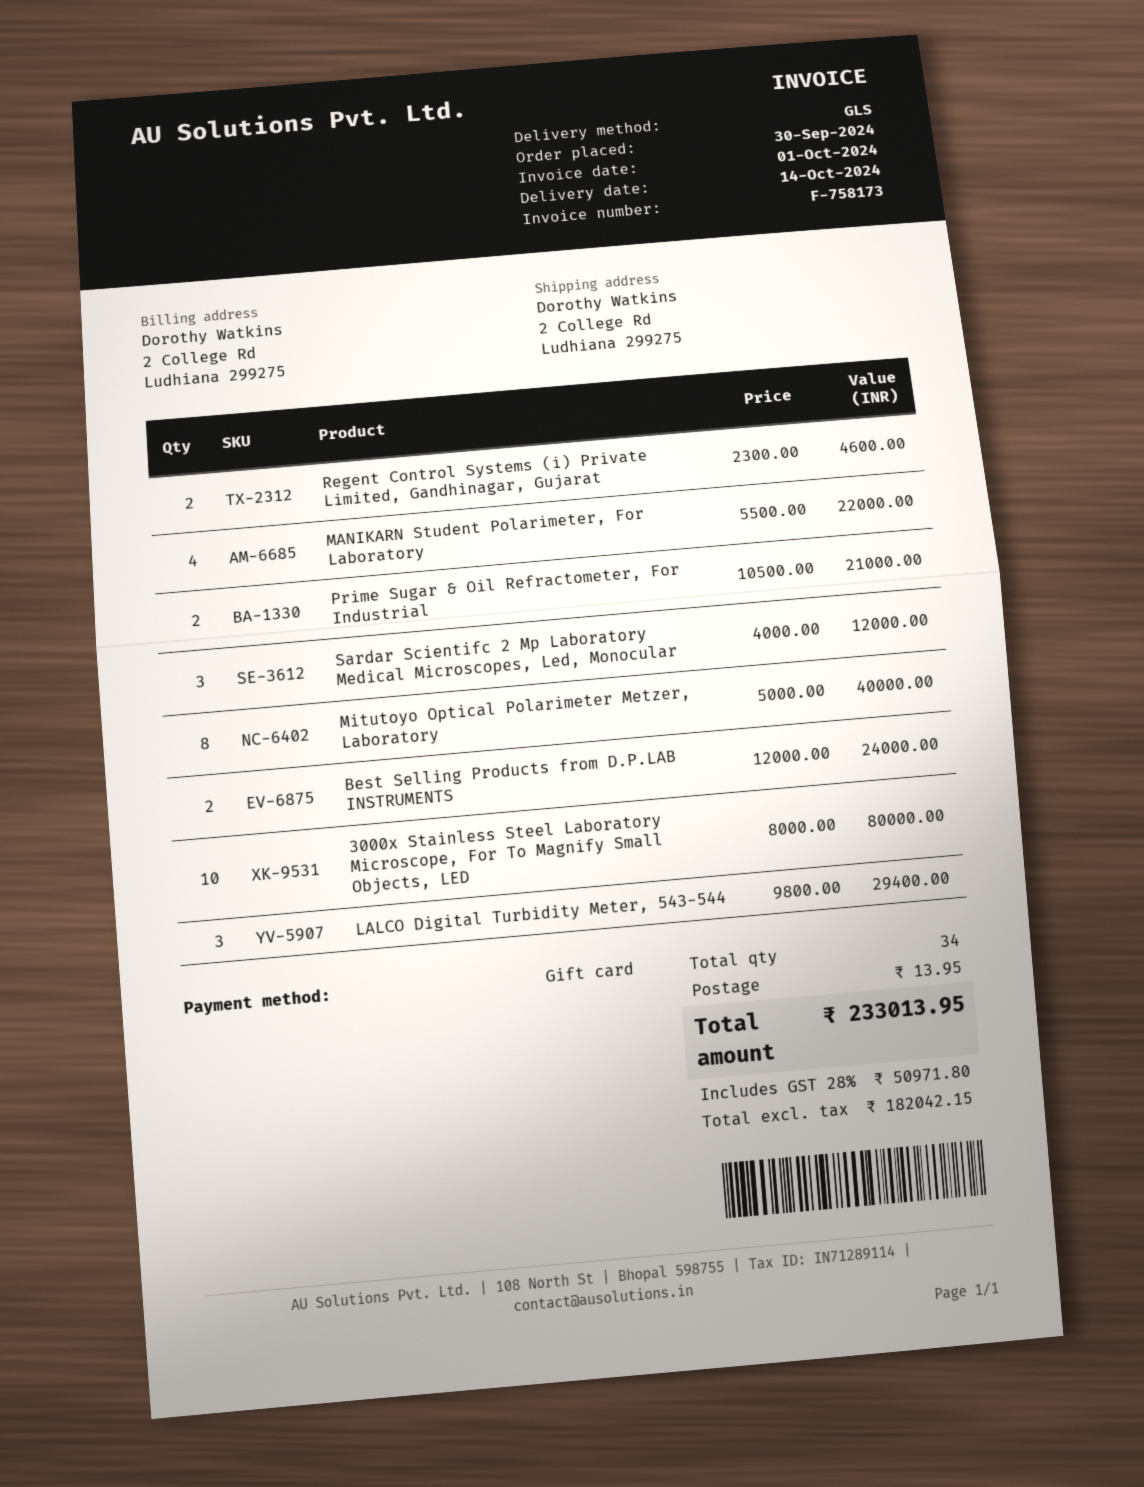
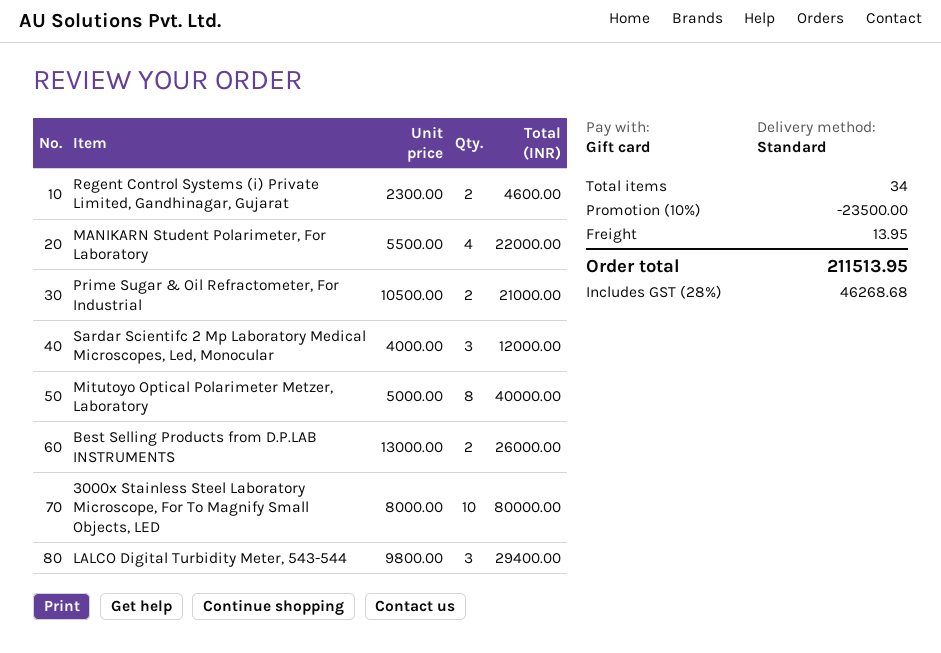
shipping method: GLS -> standard
Best Selling Products from D.P.LAB INSTRUMENTS: 2 x 12000.00 = 24000.00 -> 2 x 13000.00 = 26000.00
discount: none -> 10% = 23500.00
tax: 28% = 50971.80 -> 28% = 46268.68
total: 233013.95 -> 211513.95

